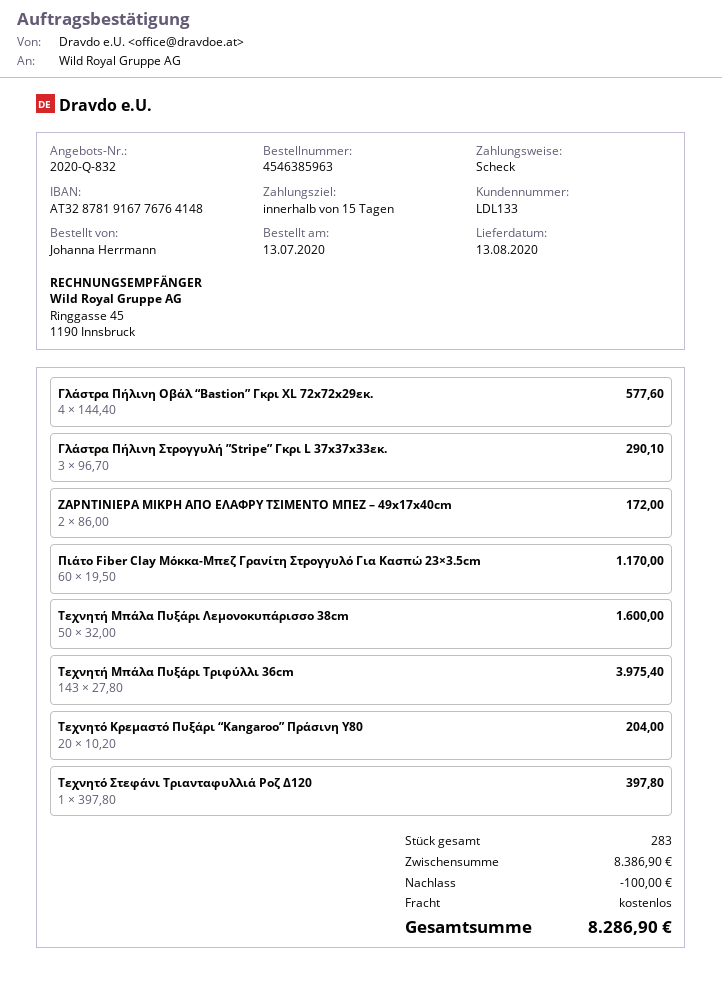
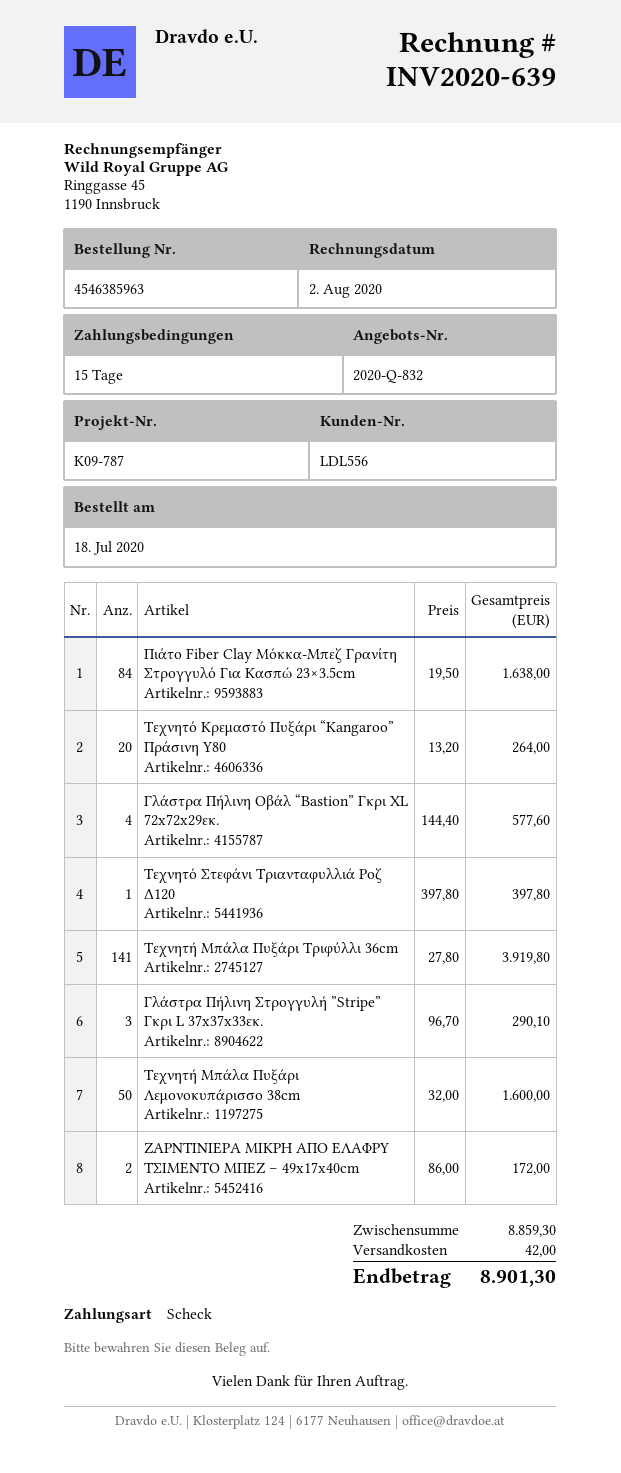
order date: 2020-07-13 -> 2020-07-18
customer number: LDL133 -> LDL556
Πιάτο Fiber Clay Μόκκα-Μπεζ Γρανίτη Στρογγυλό Για Κασπώ 23×3.5cm: 60 x 19.50 = 1170.00 -> 84 x 19.50 = 1638.00
Τεχνητή Μπάλα Πυξάρι Τριφύλλι 36cm: 143 x 27.80 = 3975.40 -> 141 x 27.80 = 3919.80
Τεχνητό Κρεμαστό Πυξάρι “Kangaroo” Πράσινη Υ80: 20 x 10.20 = 204.00 -> 20 x 13.20 = 264.00
subtotal: 8386.90 -> 8859.30
discount: 100.00 -> none
shipping: 0.00 -> 42.00
total: 8286.90 -> 8901.30

